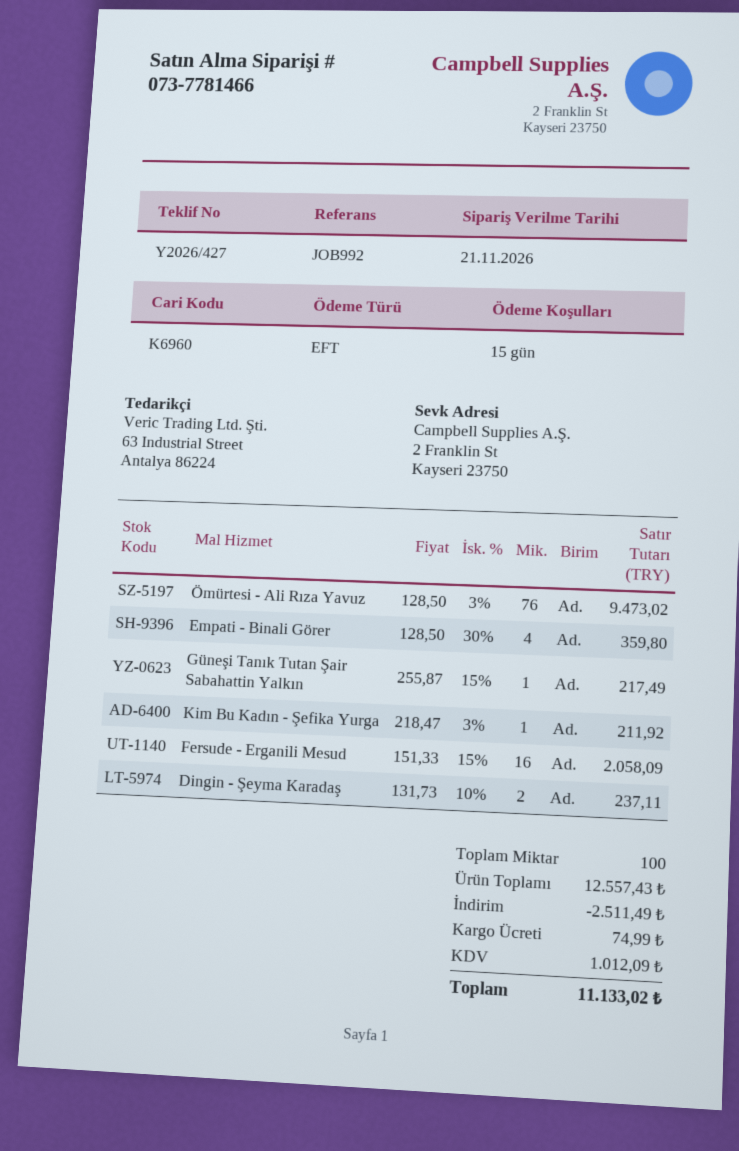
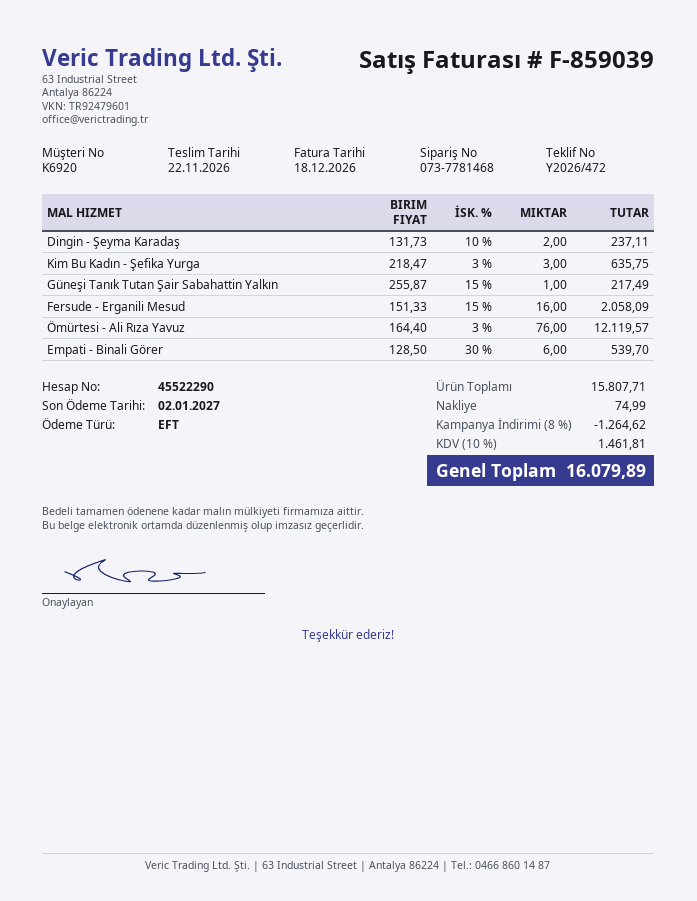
quote number: Y2026/427 -> Y2026/472
order number: 073-7781466 -> 073-7781468
customer number: K6960 -> K6920
Ömürtesi - Ali Rıza Yavuz: 76 x 128.50 - 3% = 9473.02 -> 76 x 164.40 - 3% = 12119.57
Empati - Binali Görer: 4 x 128.50 - 30% = 359.80 -> 6 x 128.50 - 30% = 539.70
Kim Bu Kadın - Şefika Yurga: 1 x 218.47 - 3% = 211.92 -> 3 x 218.47 - 3% = 635.75
subtotal: 12557.43 -> 15807.71
discount: 2511.49 -> 1264.62
tax: 1012.09 -> 1461.81
total: 11133.02 -> 16079.89

